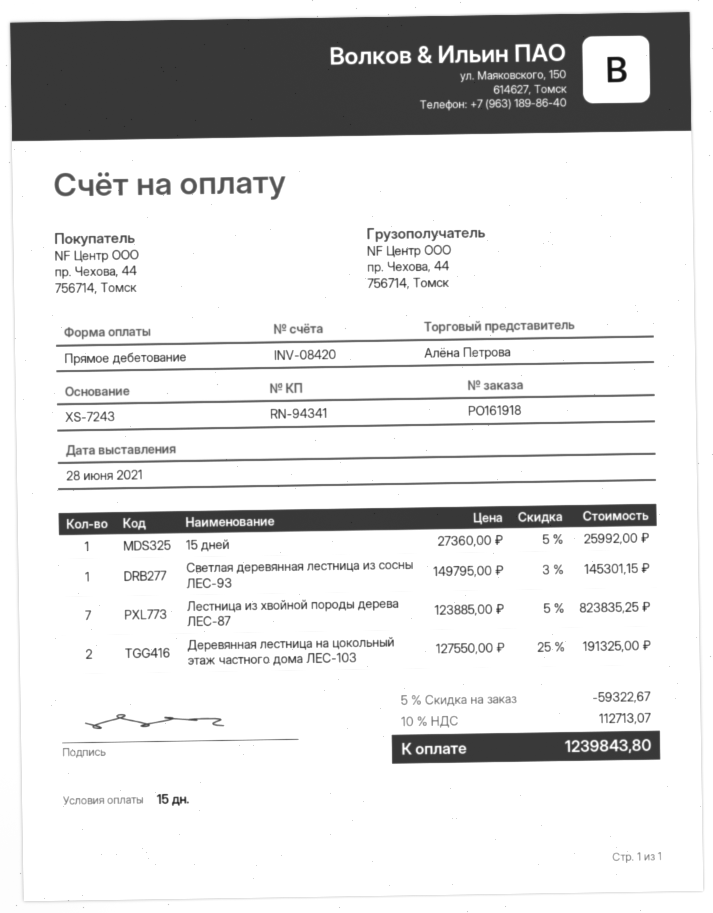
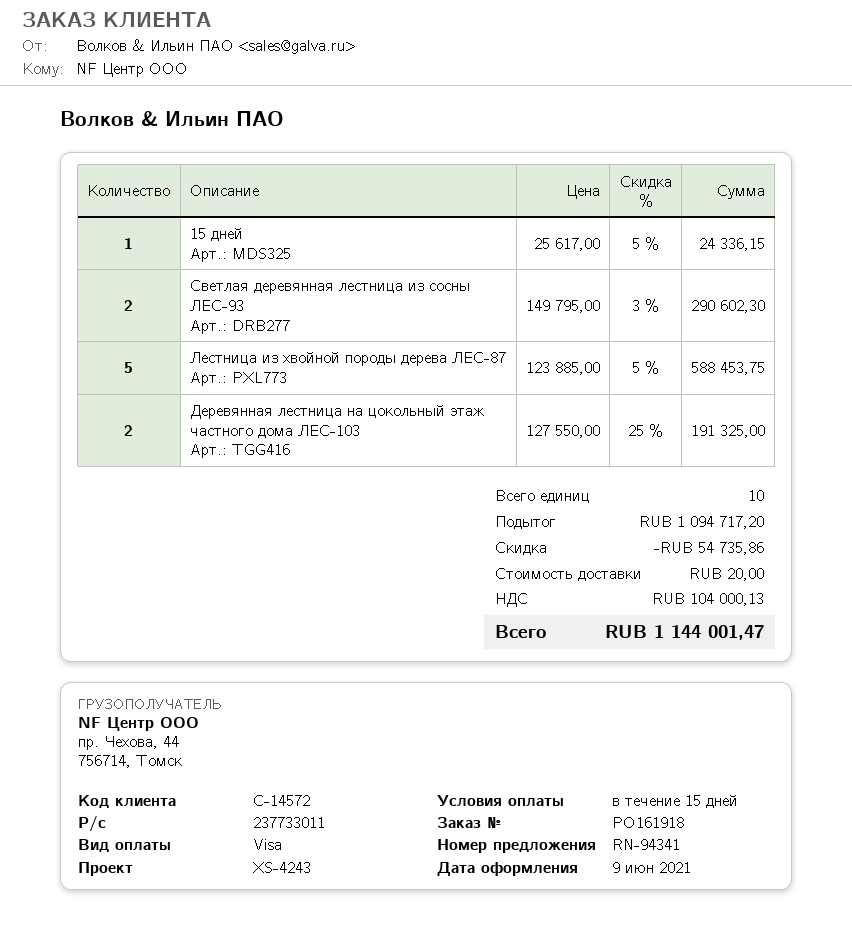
reference: XS-7243 -> XS-4243
payment method: direct debit -> Visa
15 дней: 1 x 27360.00 - 5% = 25992.00 -> 1 x 25617.00 - 5% = 24336.15
Светлая деревянная лестница из сосны ЛЕС-93: 1 x 149795.00 - 3% = 145301.15 -> 2 x 149795.00 - 3% = 290602.30
Лестница из хвойной породы дерева ЛЕС-87: 7 x 123885.00 - 5% = 823835.25 -> 5 x 123885.00 - 5% = 588453.75
discount: 59322.67 -> 54735.86
shipping: none -> 20.00
tax: 112713.07 -> 104000.13
total: 1239843.80 -> 1144001.47

